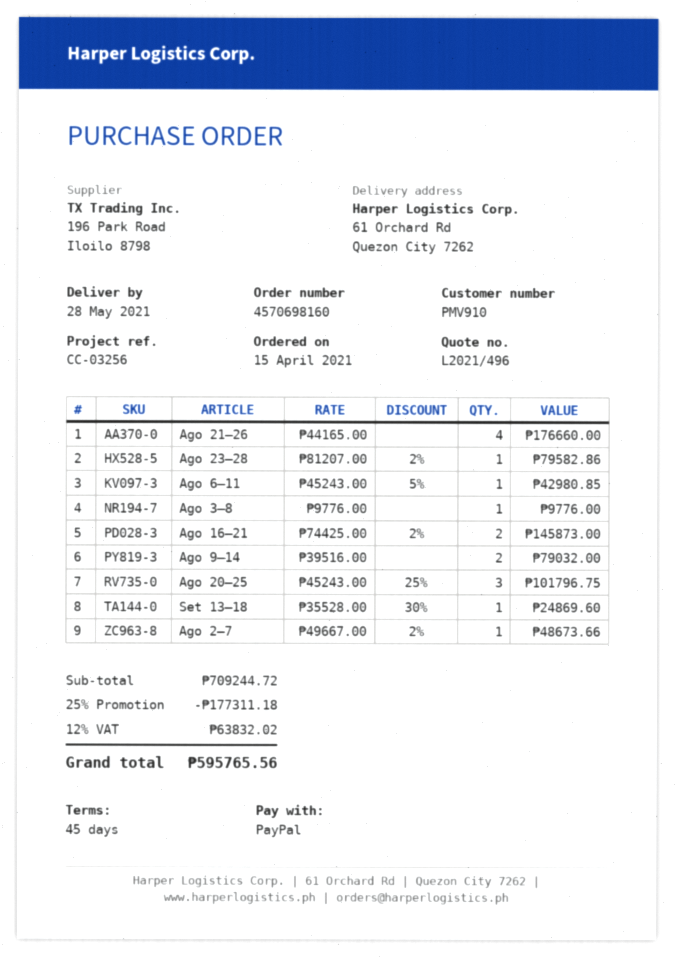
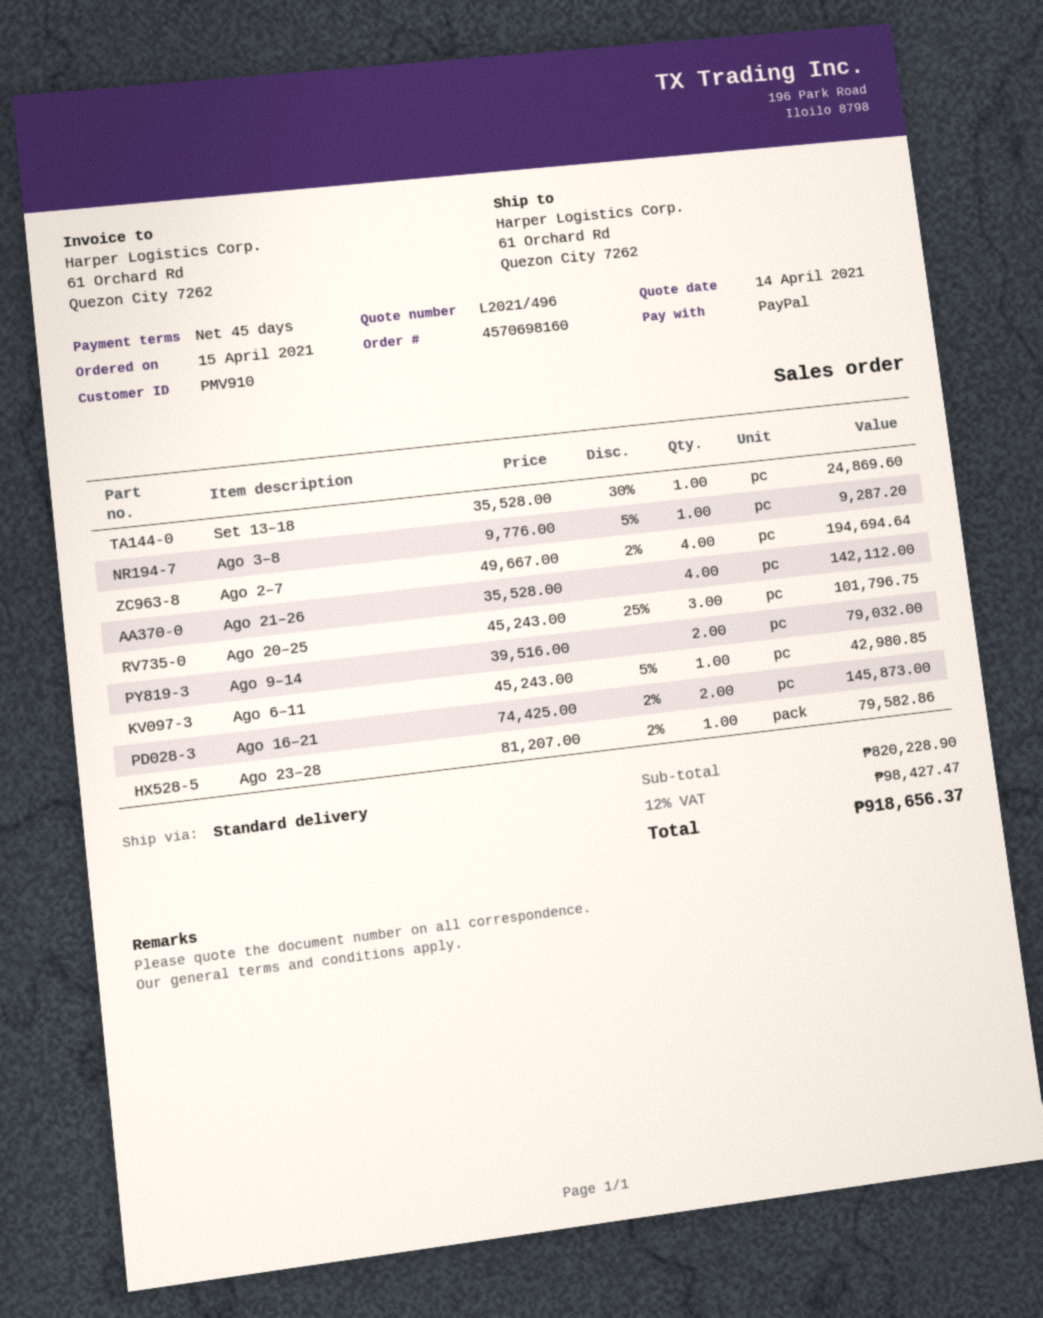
Ago 21–26: 4 x 44165.00 = 176660.00 -> 4 x 35528.00 = 142112.00
Ago 3–8: 1 x 9776.00 = 9776.00 -> 1 x 9776.00 - 5% = 9287.20
Ago 2–7: 1 x 49667.00 - 2% = 48673.66 -> 4 x 49667.00 - 2% = 194694.64
subtotal: 709244.72 -> 820228.90
discount: 25% = 177311.18 -> none
tax: 12% = 63832.02 -> 12% = 98427.47
total: 595765.56 -> 918656.37

